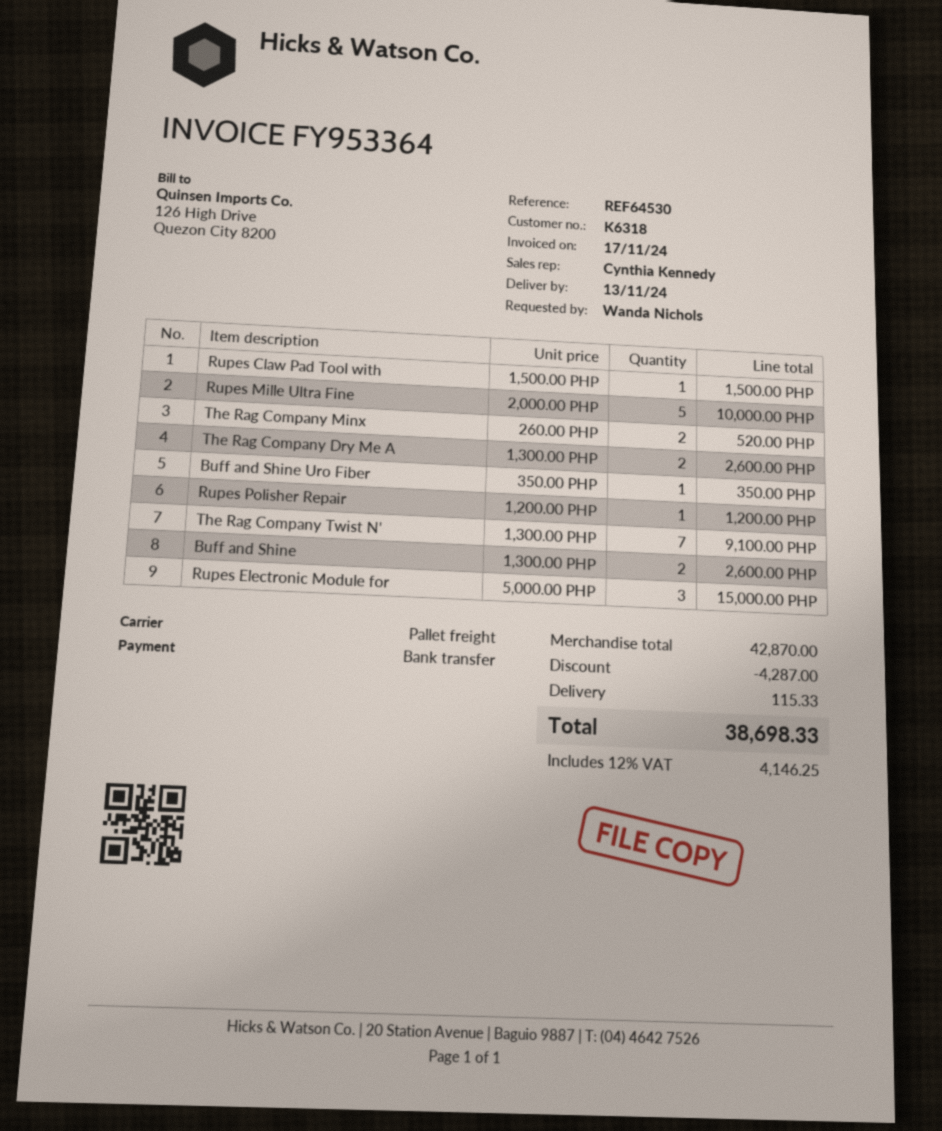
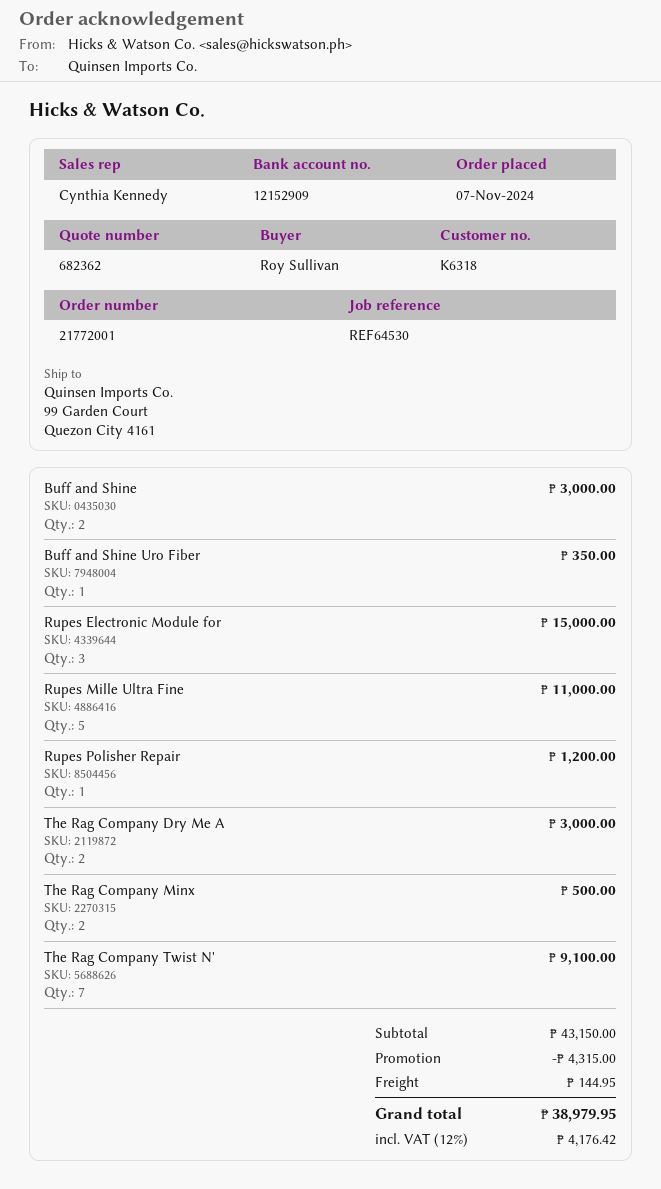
ordered by: Wanda Nichols -> Roy Sullivan
Rupes Claw Pad Tool with: 1 for 1500.00 -> none
Rupes Mille Ultra Fine: 5 for 10000.00 -> 5 for 11000.00
The Rag Company Minx: 2 for 520.00 -> 2 for 500.00
The Rag Company Dry Me A: 2 for 2600.00 -> 2 for 3000.00
Buff and Shine: 2 for 2600.00 -> 2 for 3000.00
subtotal: 42870.00 -> 43150.00
discount: 4287.00 -> 4315.00
shipping: 115.33 -> 144.95
tax: 12% = 4146.25 -> 12% = 4176.42
total: 38698.33 -> 38979.95

